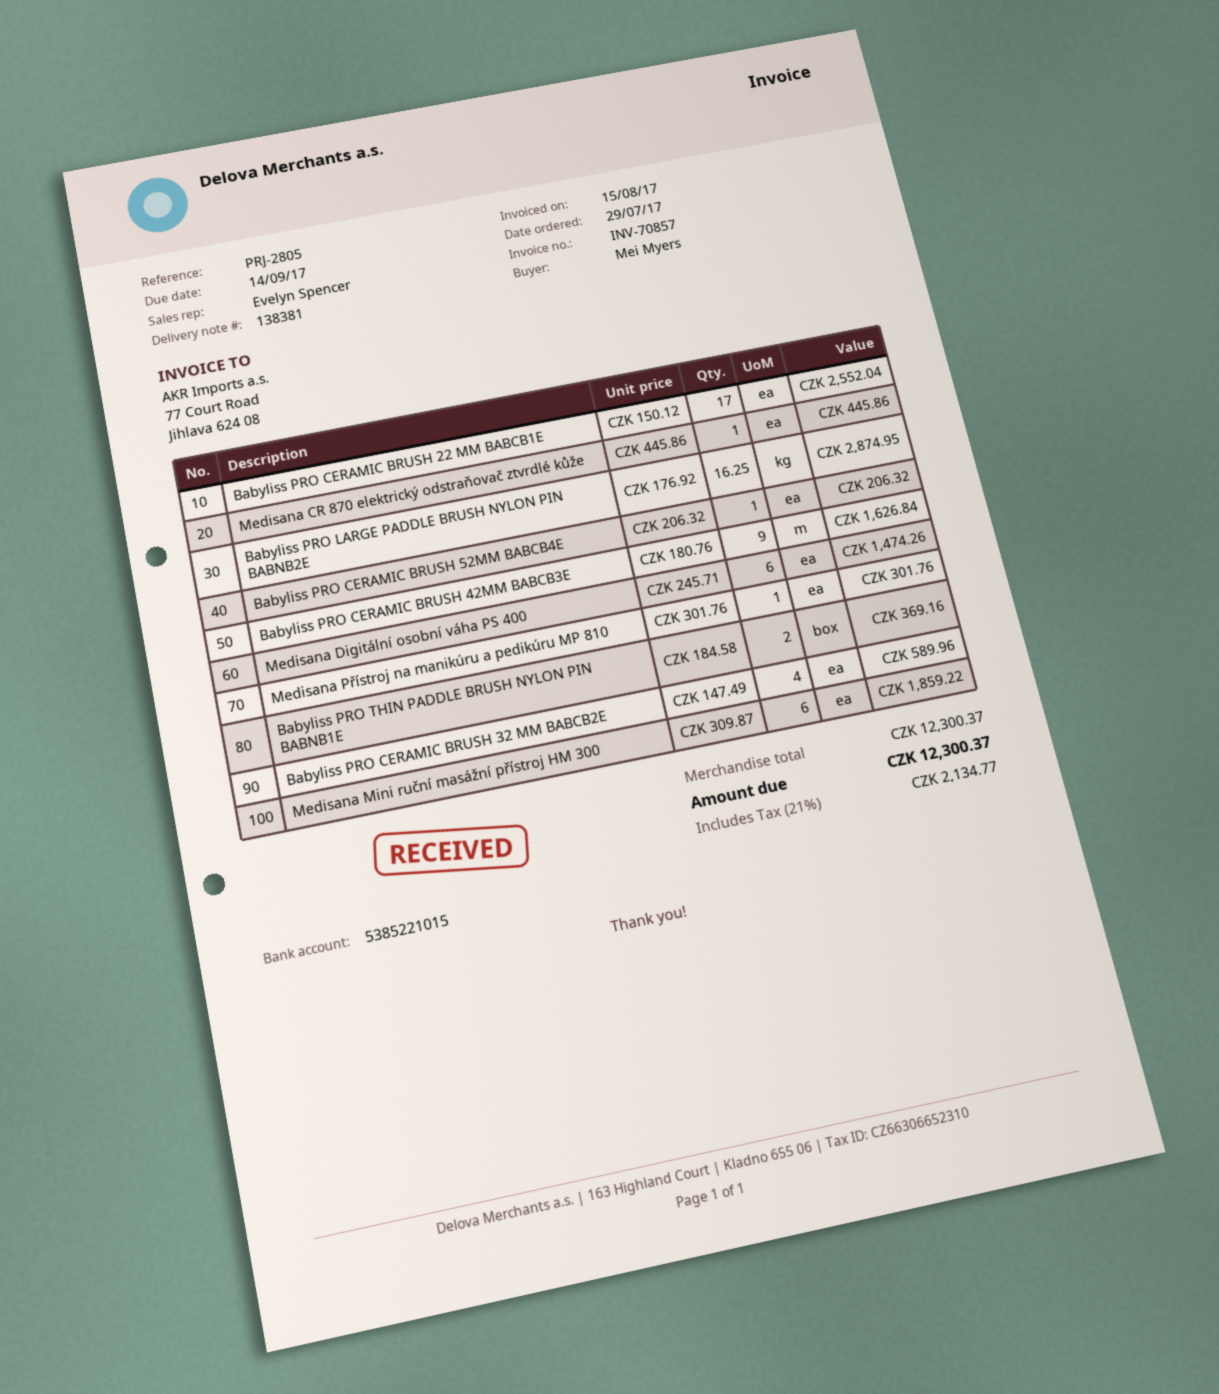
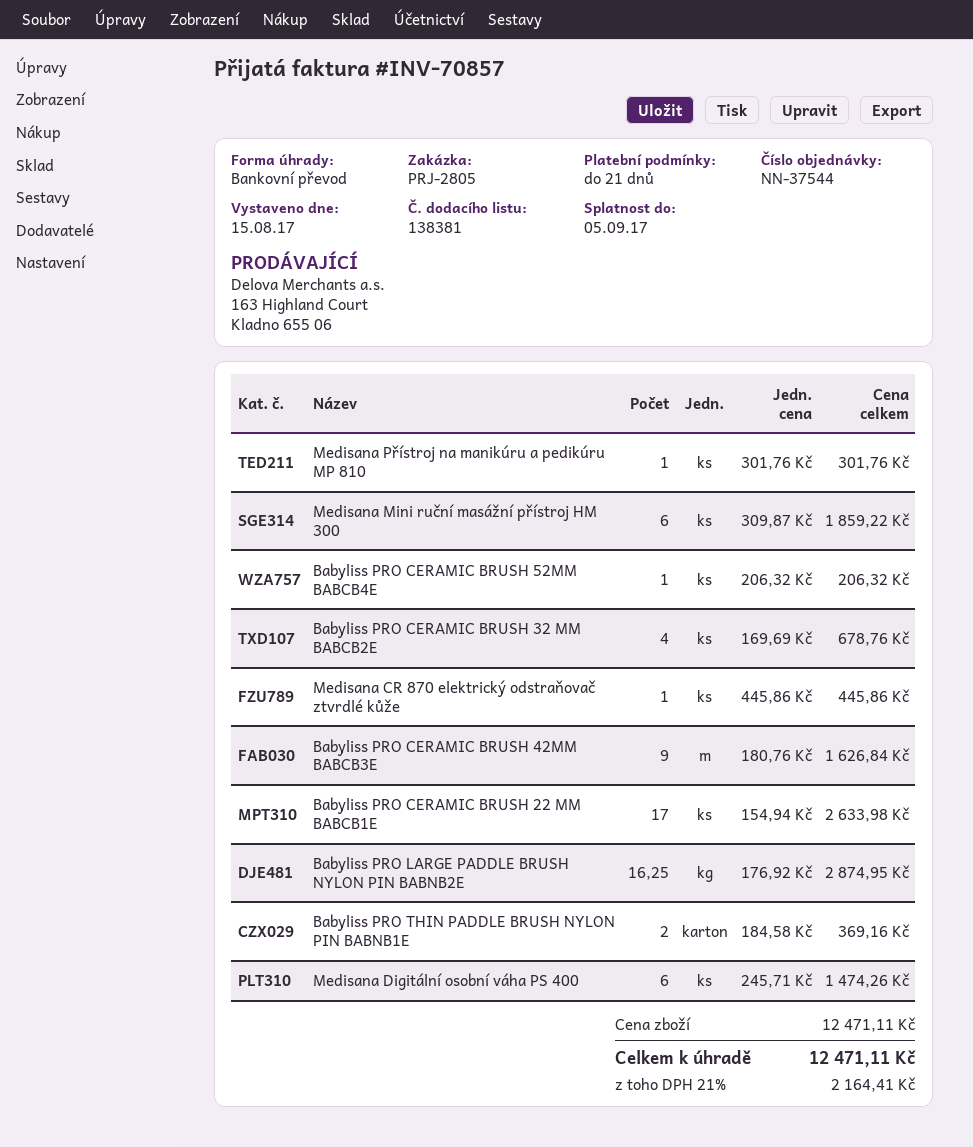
due date: 2017-09-14 -> 2017-09-05
Babyliss PRO CERAMIC BRUSH 22 MM BABCB1E: 17 x 150.12 = 2552.04 -> 17 x 154.94 = 2633.98
Babyliss PRO CERAMIC BRUSH 32 MM BABCB2E: 4 x 147.49 = 589.96 -> 4 x 169.69 = 678.76
subtotal: 12300.37 -> 12471.11
tax: 21% = 2134.77 -> 21% = 2164.41
total: 12300.37 -> 12471.11

